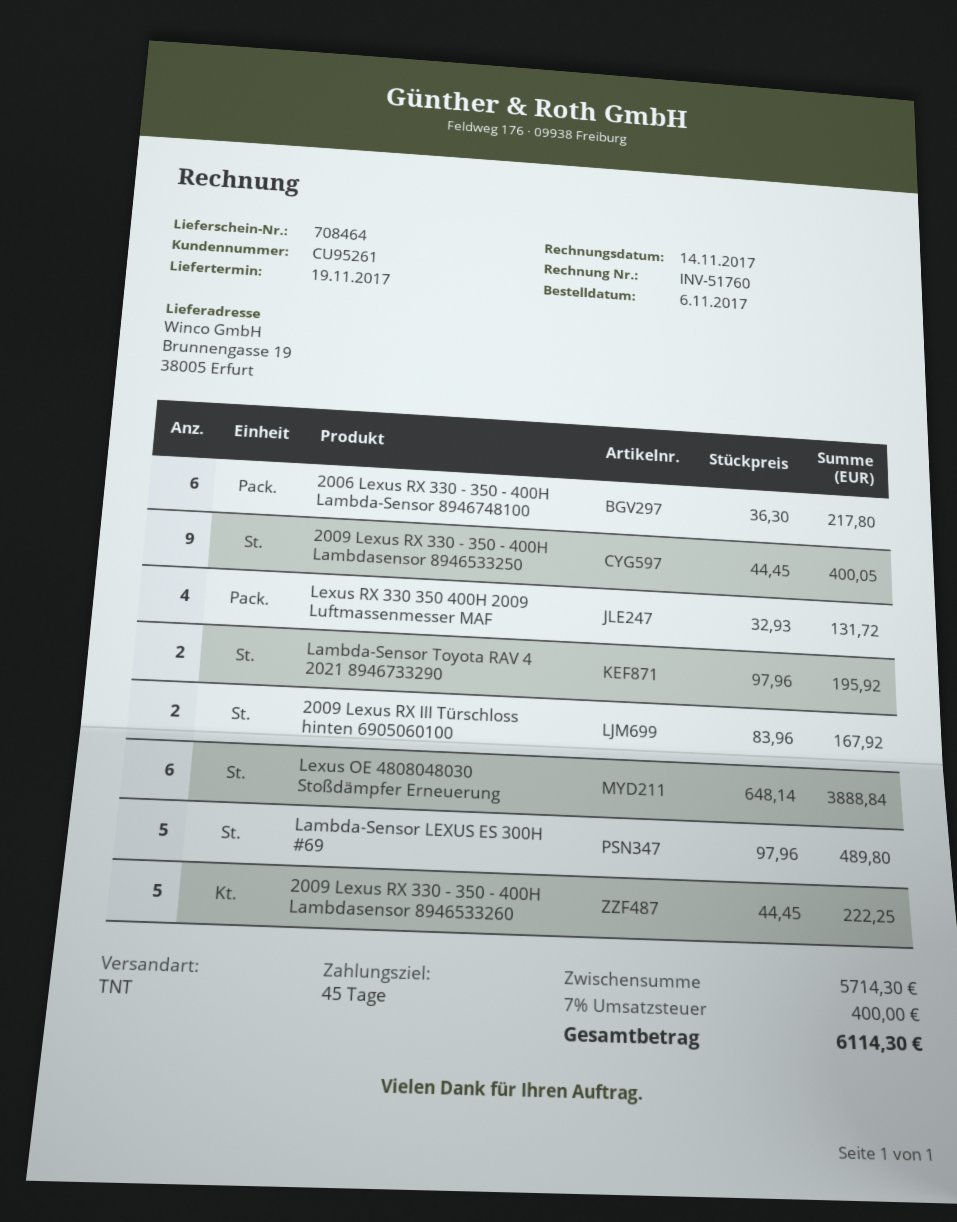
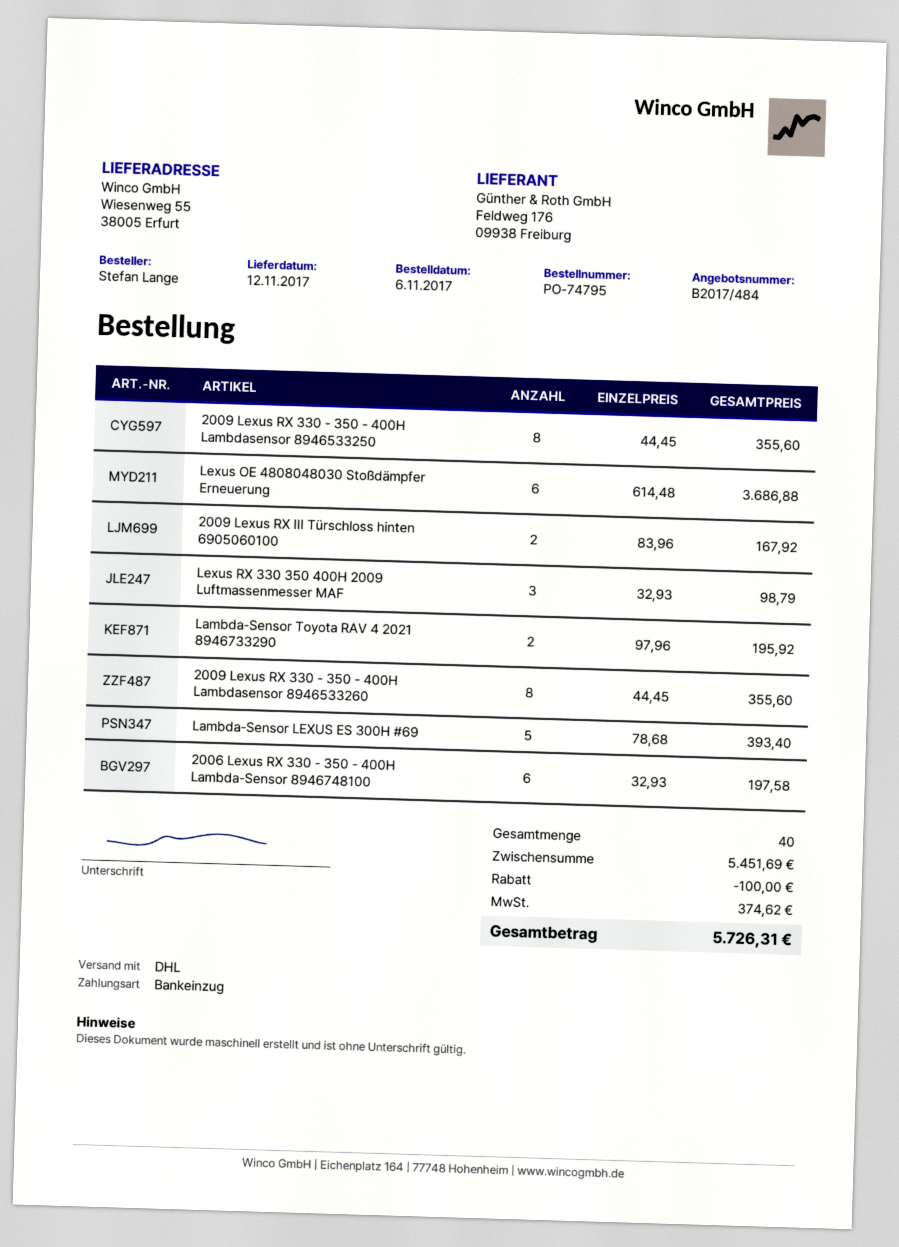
delivery date: 2017-11-19 -> 2017-11-12
shipping method: TNT -> DHL
ship to: Brunnengasse 19, 38005 Erfurt -> Wiesenweg 55, 38005 Erfurt
2006 Lexus RX 330 - 350 - 400H Lambda-Sensor 8946748100: 6 x 36.30 = 217.80 -> 6 x 32.93 = 197.58
2009 Lexus RX 330 - 350 - 400H Lambdasensor 8946533250: 9 x 44.45 = 400.05 -> 8 x 44.45 = 355.60
Lexus RX 330 350 400H 2009 Luftmassenmesser MAF: 4 x 32.93 = 131.72 -> 3 x 32.93 = 98.79
Lexus OE 4808048030 Stoßdämpfer Erneuerung: 6 x 648.14 = 3888.84 -> 6 x 614.48 = 3686.88
Lambda-Sensor LEXUS ES 300H #69: 5 x 97.96 = 489.80 -> 5 x 78.68 = 393.40
2009 Lexus RX 330 - 350 - 400H Lambdasensor 8946533260: 5 x 44.45 = 222.25 -> 8 x 44.45 = 355.60
subtotal: 5714.30 -> 5451.69
discount: none -> 100.00
tax: 400.00 -> 374.62
total: 6114.30 -> 5726.31

